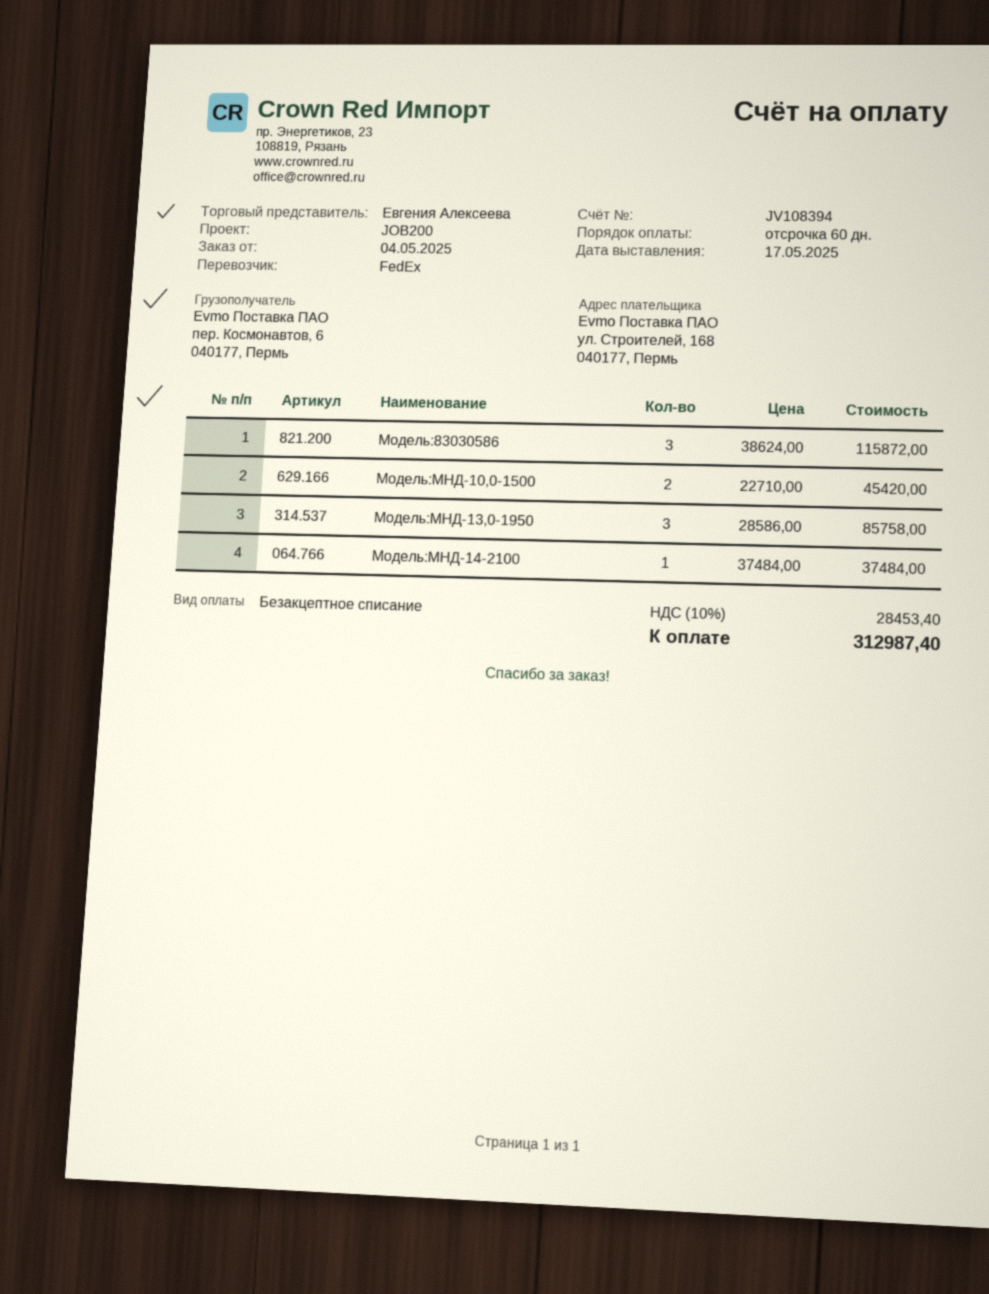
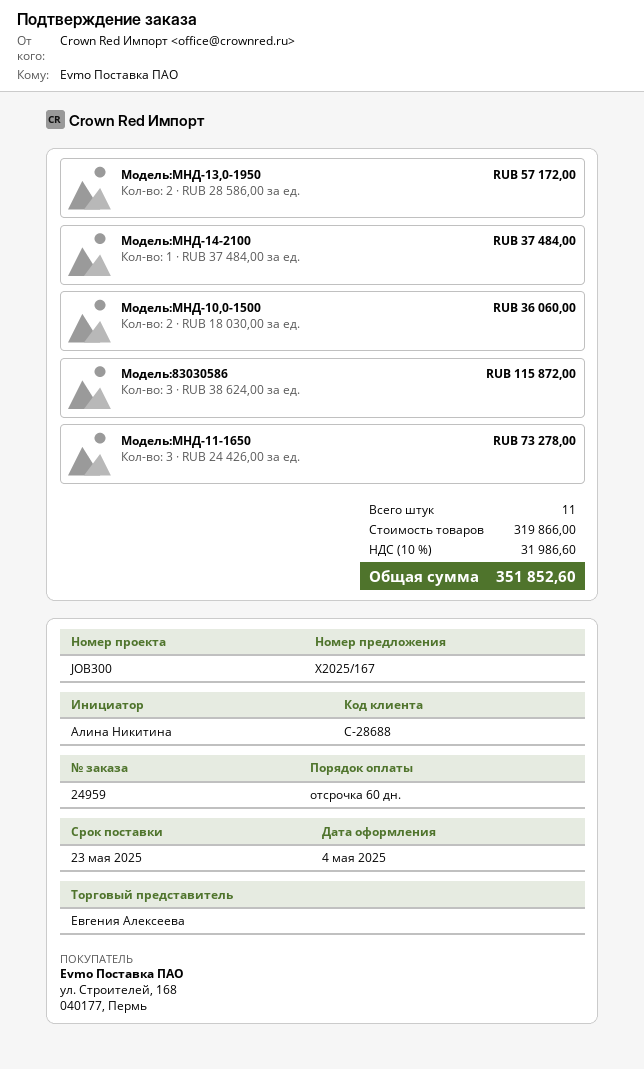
reference: JOB200 -> JOB300
Модель:МНД-10,0-1500: 2 x 22710.00 = 45420.00 -> 2 x 18030.00 = 36060.00
Модель:МНД-13,0-1950: 3 x 28586.00 = 85758.00 -> 2 x 28586.00 = 57172.00
Модель:МНД-11-1650: none -> 3 x 24426.00 = 73278.00
tax: 10% = 28453.40 -> 10% = 31986.60
total: 312987.40 -> 351852.60

